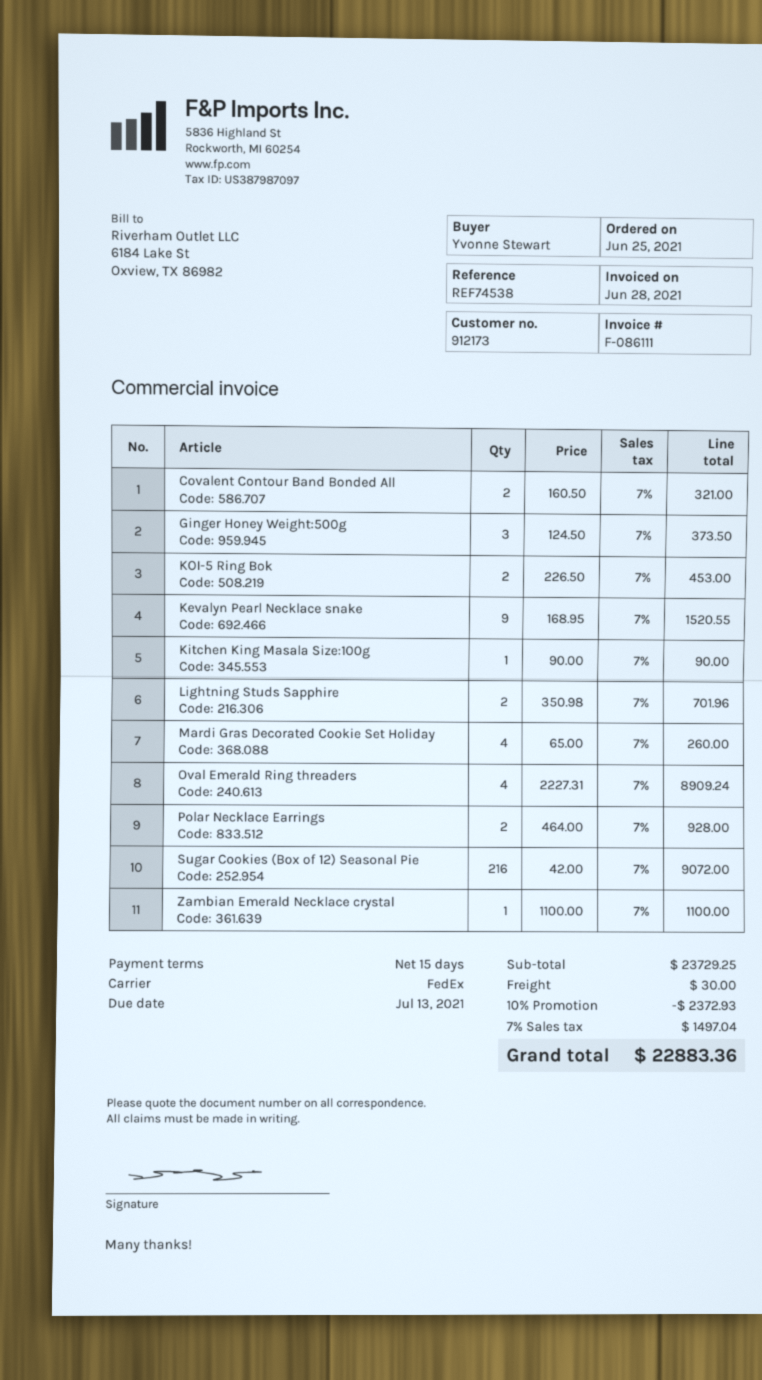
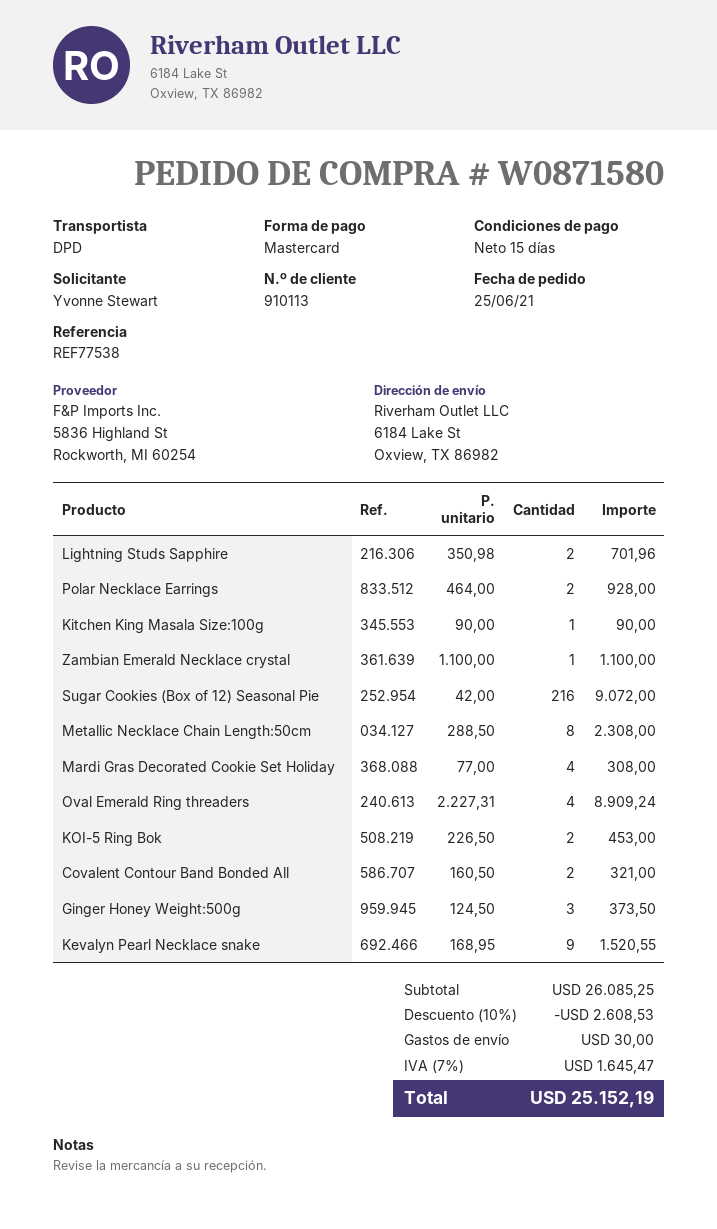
customer number: 912173 -> 910113
reference: REF74538 -> REF77538
shipping method: FedEx -> DPD
Mardi Gras Decorated Cookie Set Holiday: 4 x 65.00 = 260.00 -> 4 x 77.00 = 308.00
Metallic Necklace Chain Length:50cm: none -> 8 x 288.50 = 2308.00
subtotal: 23729.25 -> 26085.25
discount: 10% = 2372.93 -> 10% = 2608.53
tax: 7% = 1497.04 -> 7% = 1645.47
total: 22883.36 -> 25152.19

